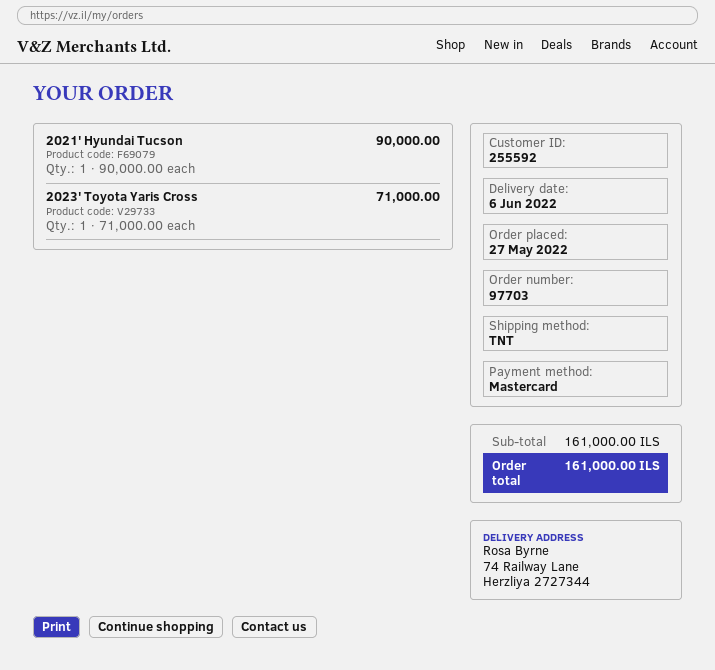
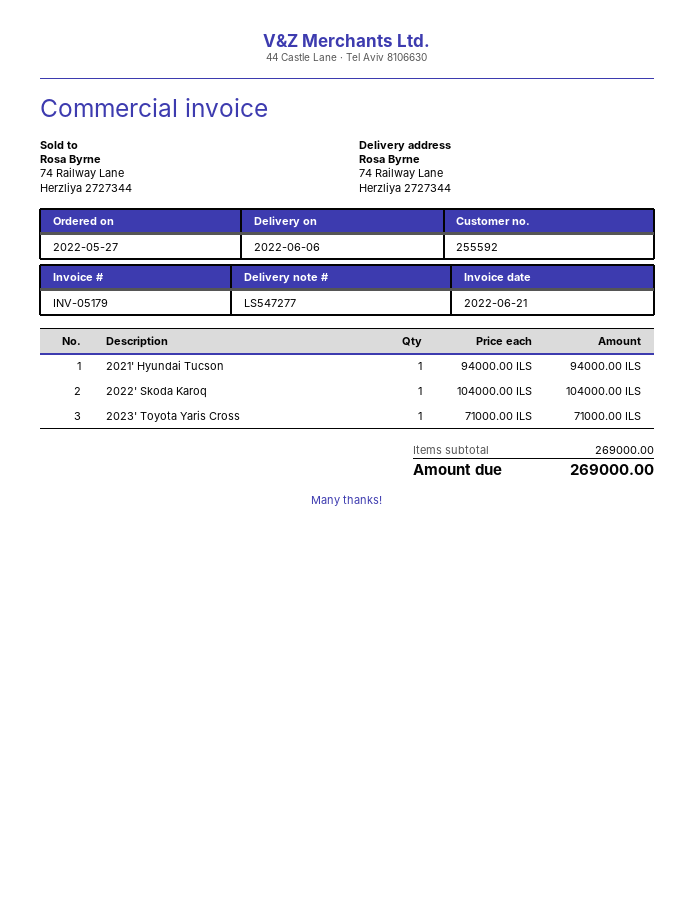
2021' Hyundai Tucson: 1 x 90000.00 = 90000.00 -> 1 x 94000.00 = 94000.00
2022' Skoda Karoq: none -> 1 x 104000.00 = 104000.00
subtotal: 161000.00 -> 269000.00
total: 161000.00 -> 269000.00

